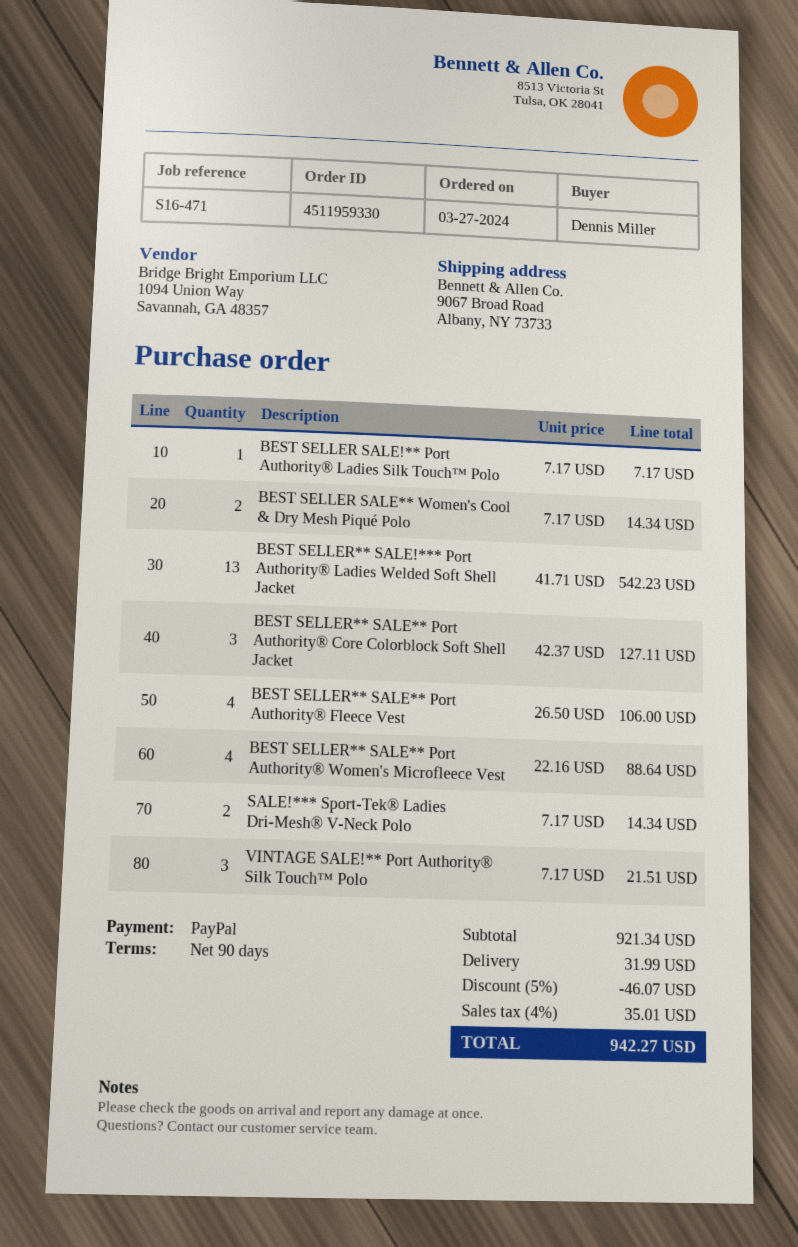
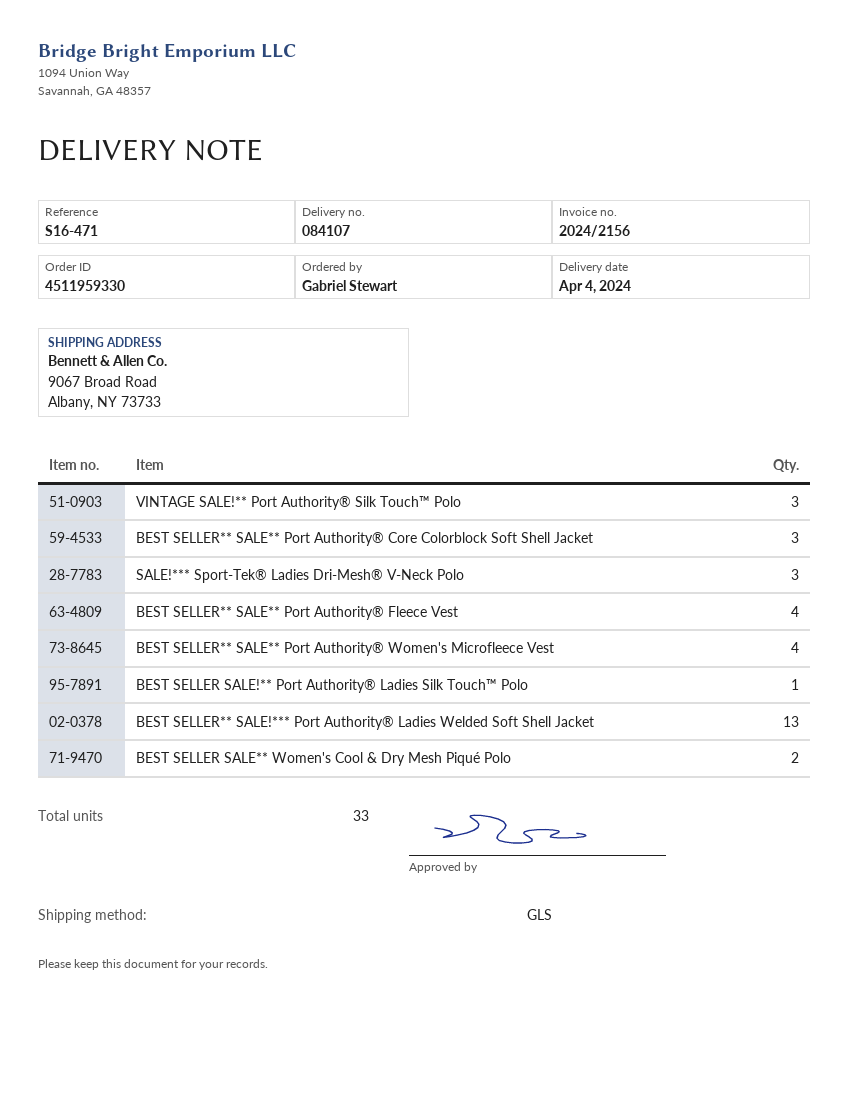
ordered by: Dennis Miller -> Gabriel Stewart
SALE!*** Sport-Tek® Ladies Dri-Mesh® V-Neck Polo: 2 -> 3

